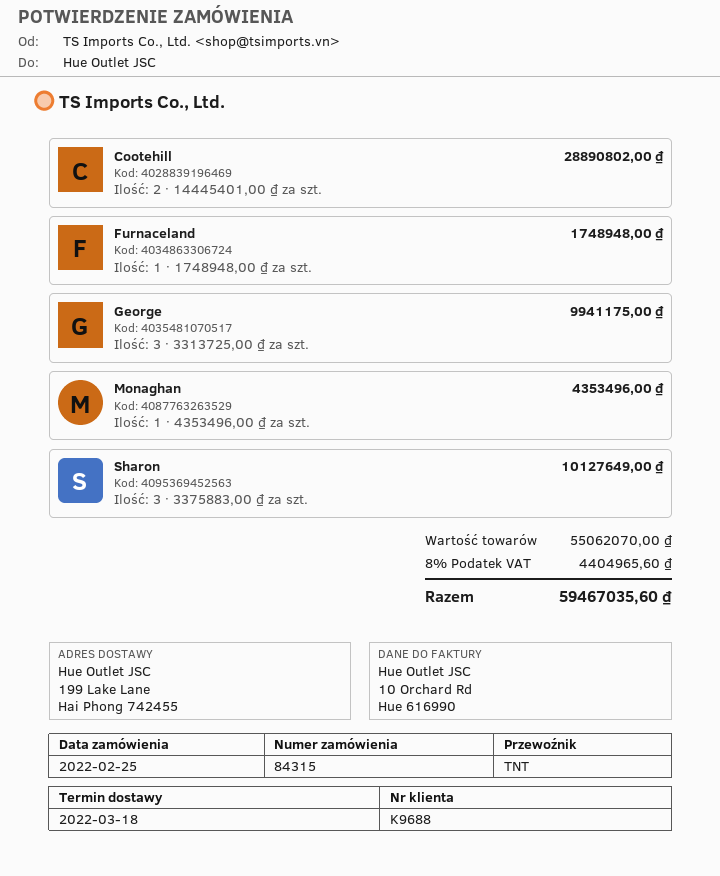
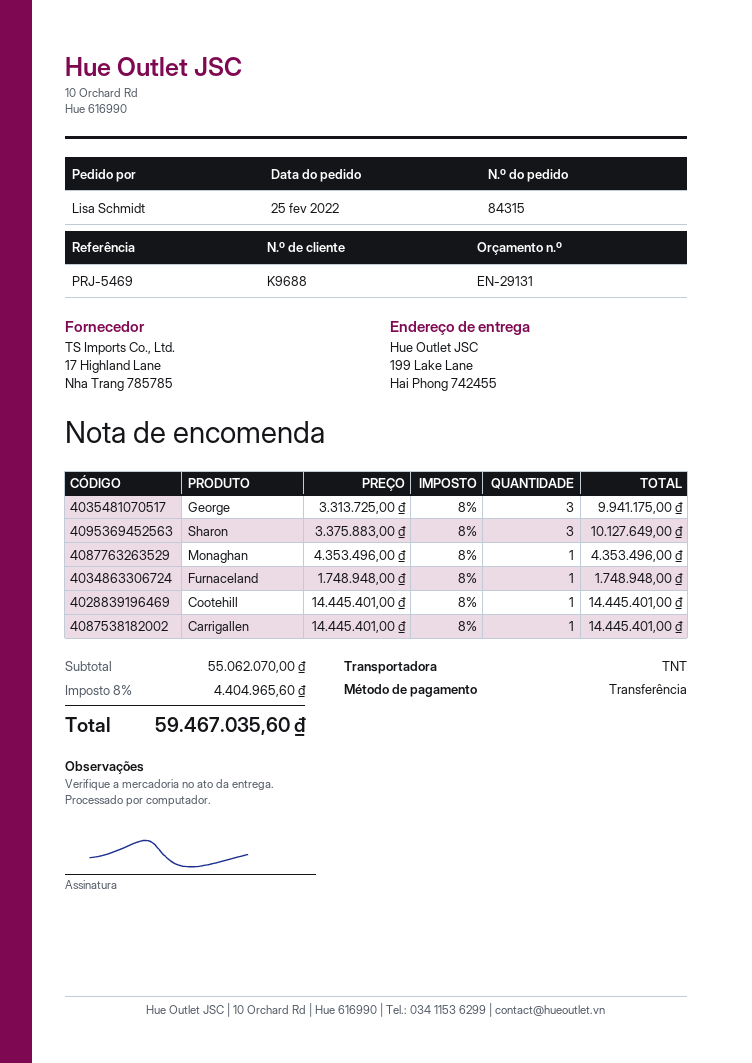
Cootehill: 2 x 14445401.00 = 28890802.00 -> 1 x 14445401.00 = 14445401.00
Carrigallen: none -> 1 x 14445401.00 = 14445401.00

